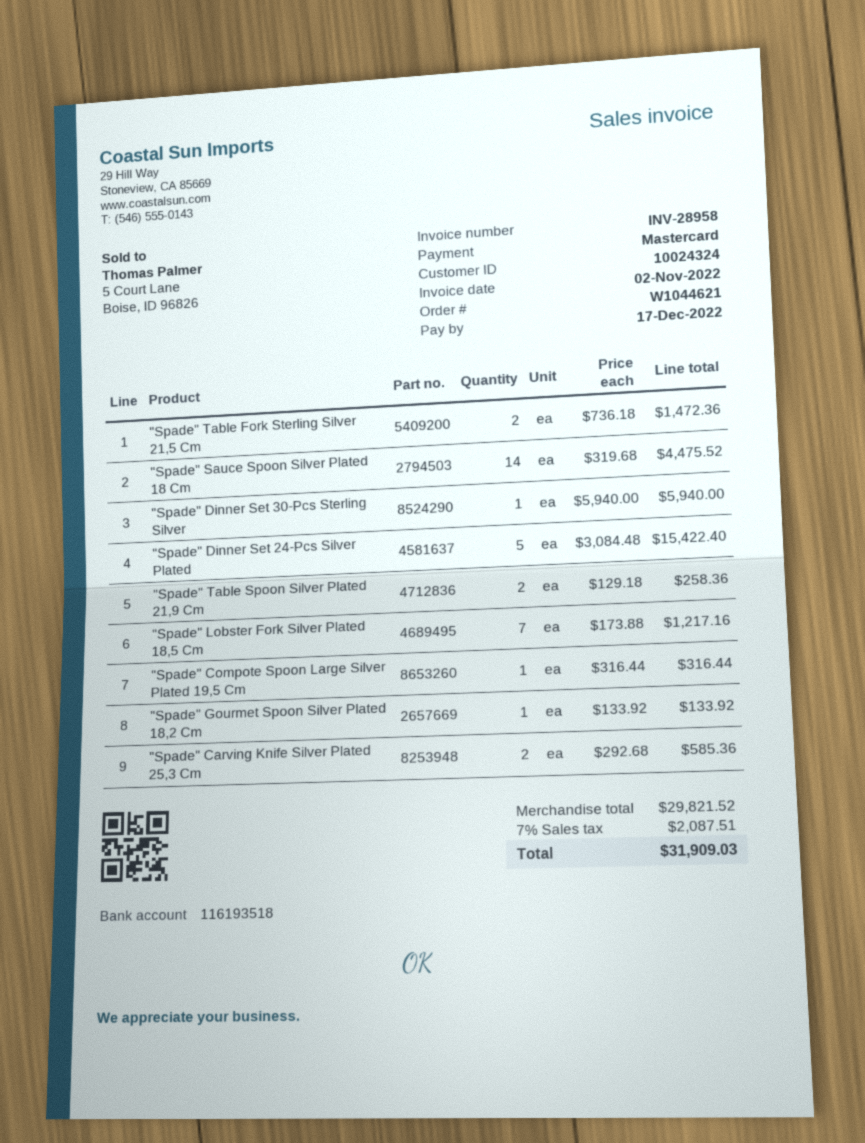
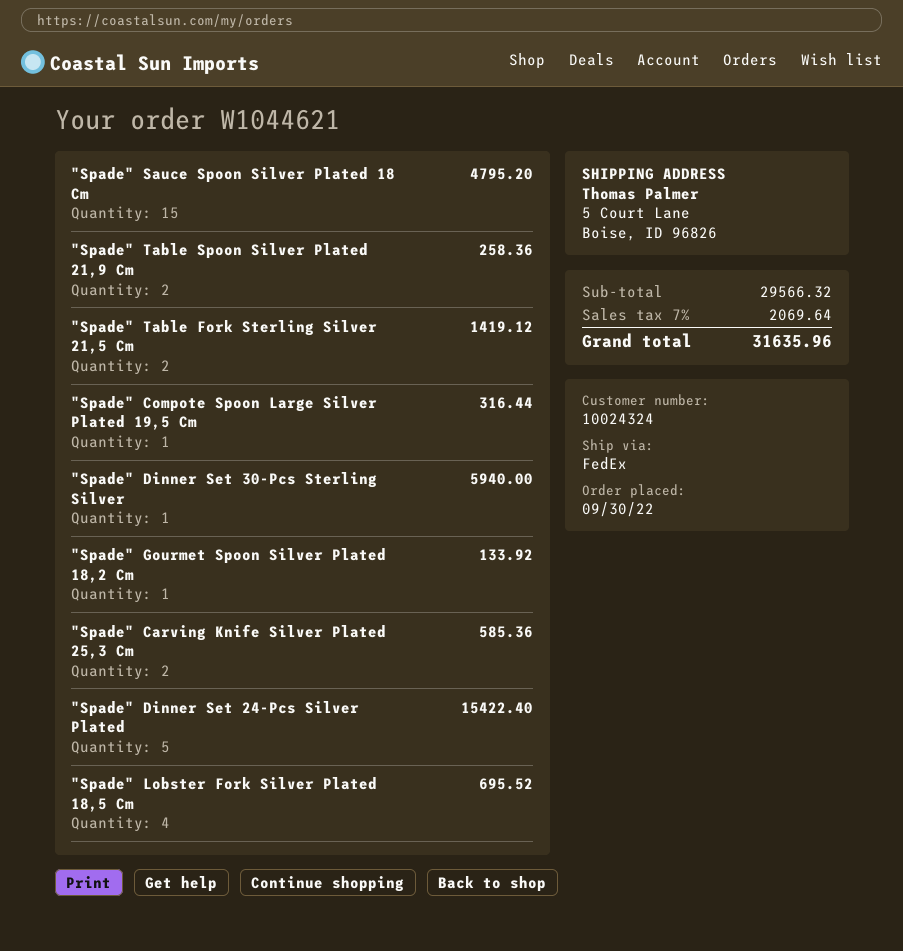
"Spade" Table Fork Sterling Silver 21,5 Cm: 2 for 1472.36 -> 2 for 1419.12
"Spade" Sauce Spoon Silver Plated 18 Cm: 14 for 4475.52 -> 15 for 4795.20
"Spade" Lobster Fork Silver Plated 18,5 Cm: 7 for 1217.16 -> 4 for 695.52
subtotal: 29821.52 -> 29566.32
tax: 7% = 2087.51 -> 7% = 2069.64
total: 31909.03 -> 31635.96

